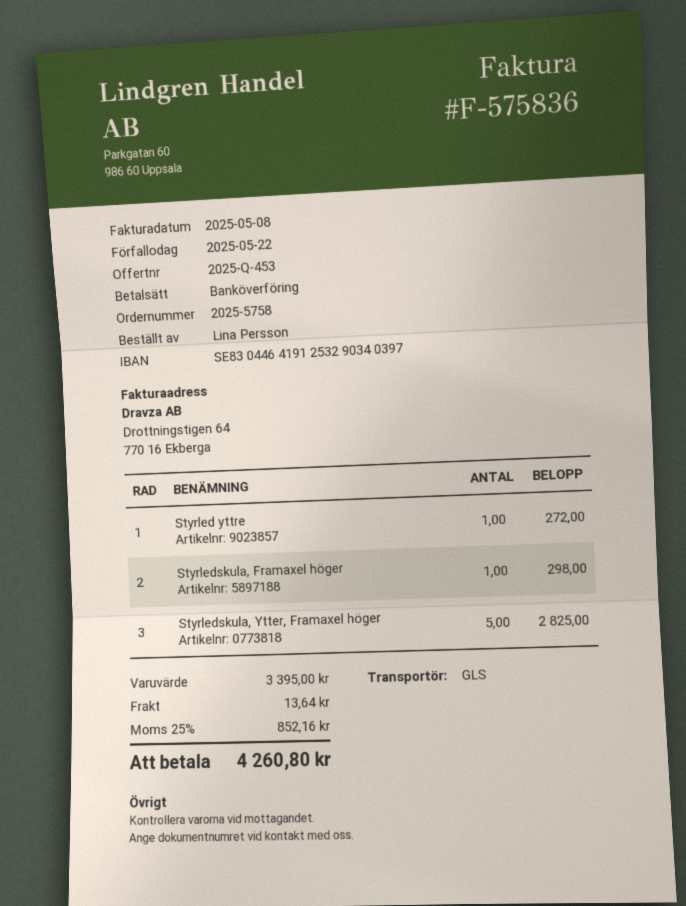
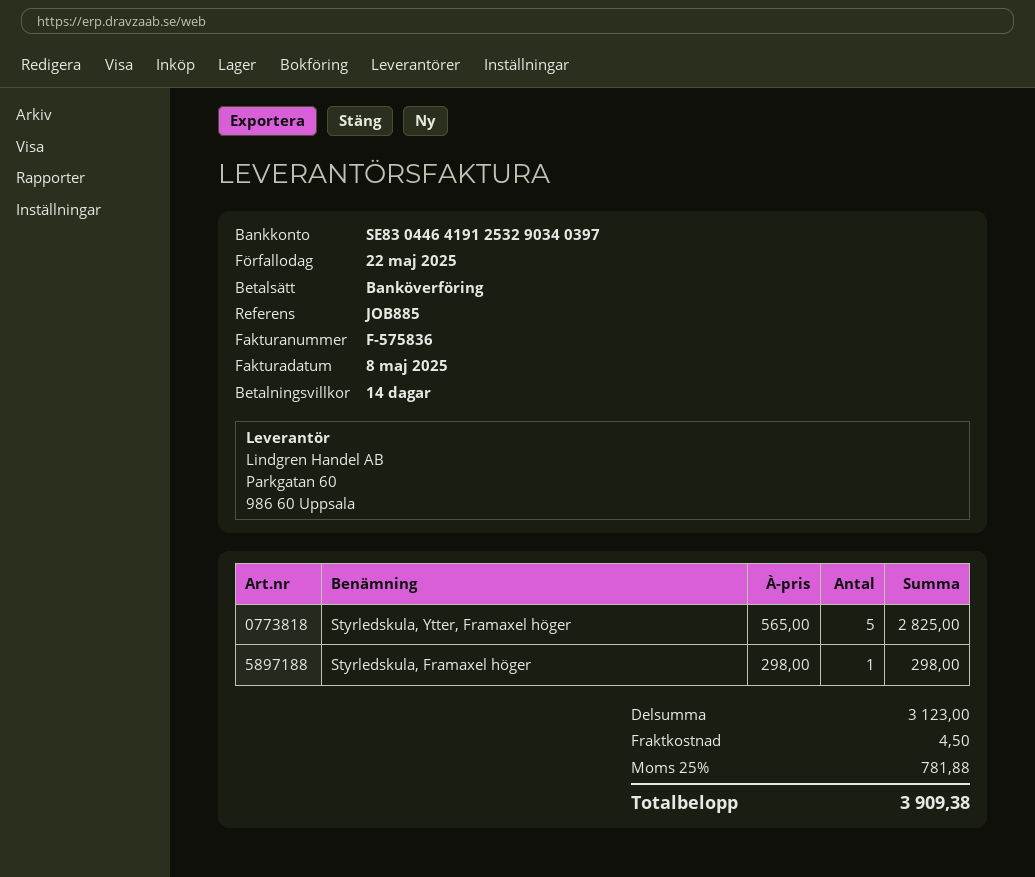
Styrled yttre: 1 for 272.00 -> none
subtotal: 3395.00 -> 3123.00
shipping: 13.64 -> 4.50
tax: 25% = 852.16 -> 25% = 781.88
total: 4260.80 -> 3909.38

